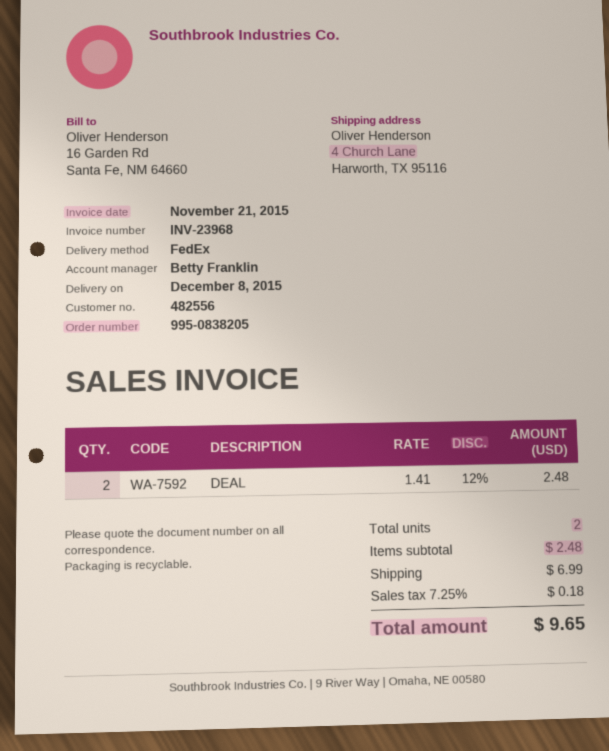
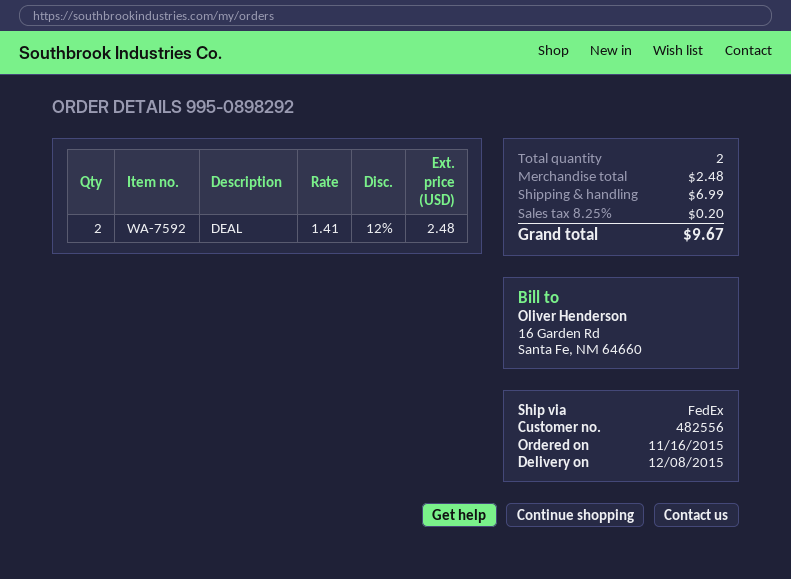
order number: 995-0838205 -> 995-0898292
tax: 7.25% = 0.18 -> 8.25% = 0.20
total: 9.65 -> 9.67

